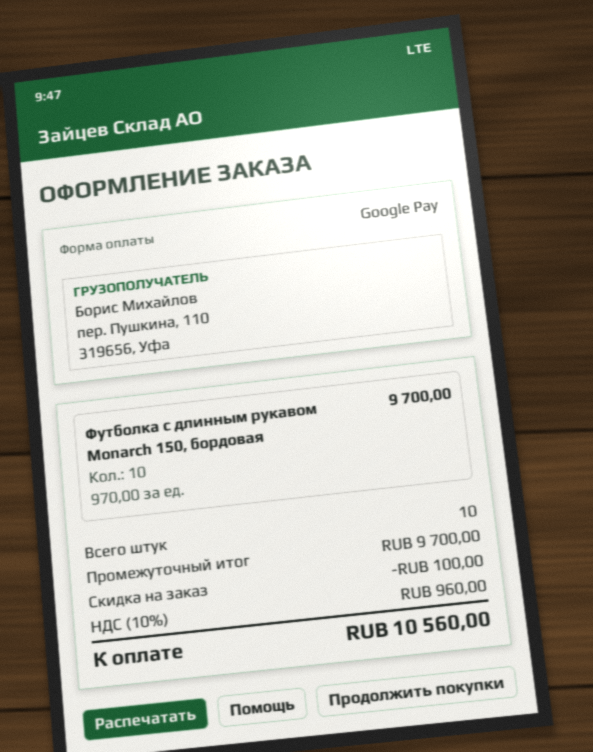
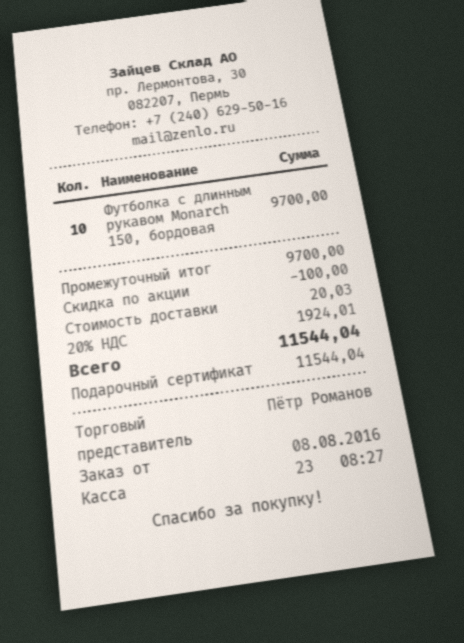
payment method: Google Pay -> gift card
shipping: none -> 20.03
tax: 10% = 960.00 -> 20% = 1924.01
total: 10560.00 -> 11544.04

